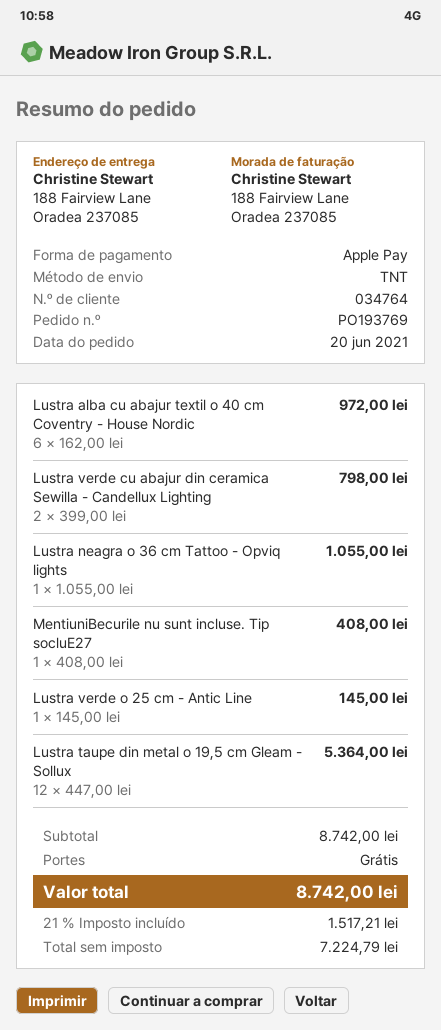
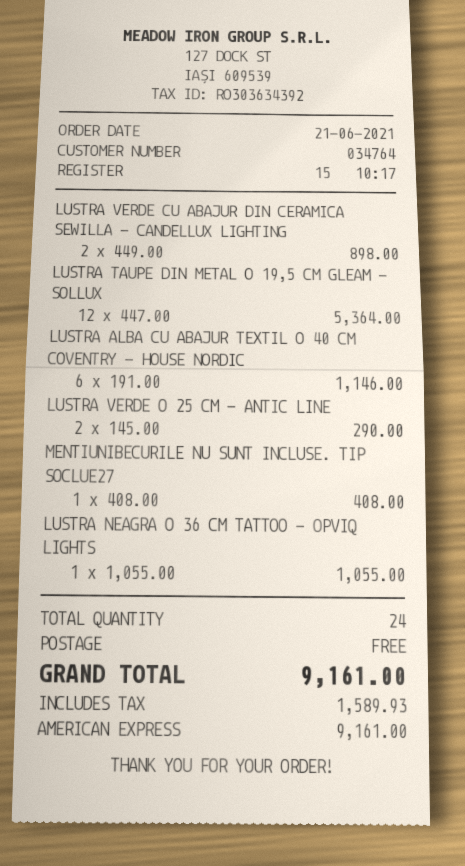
order date: 2021-06-20 -> 2021-06-21
payment method: Apple Pay -> American Express
Lustra alba cu abajur textil o 40 cm Coventry - House Nordic: 6 x 162.00 = 972.00 -> 6 x 191.00 = 1146.00
Lustra verde cu abajur din ceramica Sewilla - Candellux Lighting: 2 x 399.00 = 798.00 -> 2 x 449.00 = 898.00
Lustra verde o 25 cm - Antic Line: 1 x 145.00 = 145.00 -> 2 x 145.00 = 290.00
tax: 1517.21 -> 1589.93
total: 8742.00 -> 9161.00

